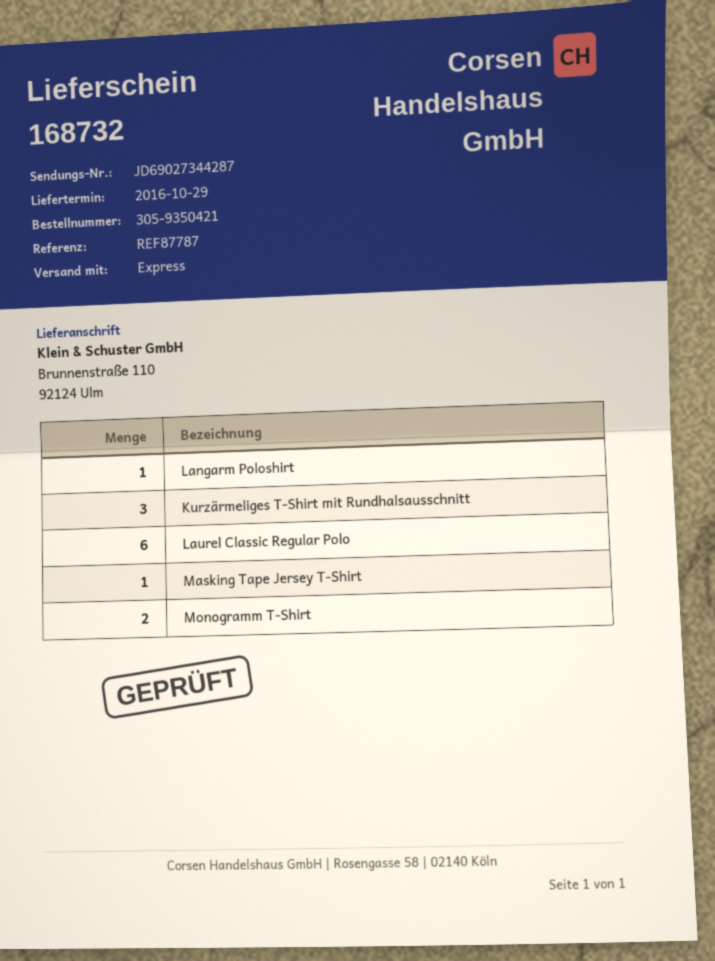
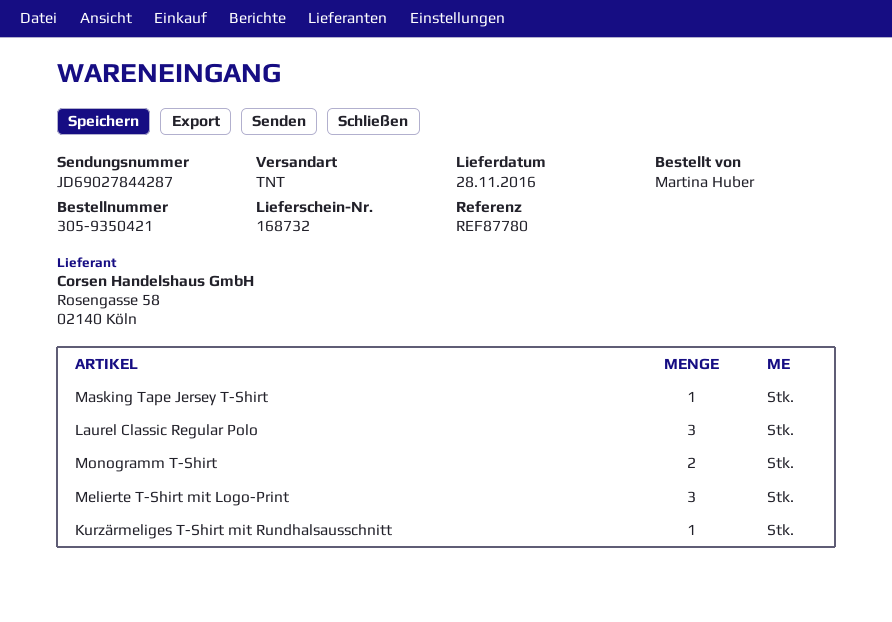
delivery date: 2016-10-29 -> 2016-11-28
reference: REF87787 -> REF87780
shipping method: express -> TNT
tracking number: JD69027344287 -> JD69027844287
Langarm Poloshirt: 1 -> none
Kurzärmeliges T-Shirt mit Rundhalsausschnitt: 3 -> 1
Laurel Classic Regular Polo: 6 -> 3
Melierte T-Shirt mit Logo-Print: none -> 3

